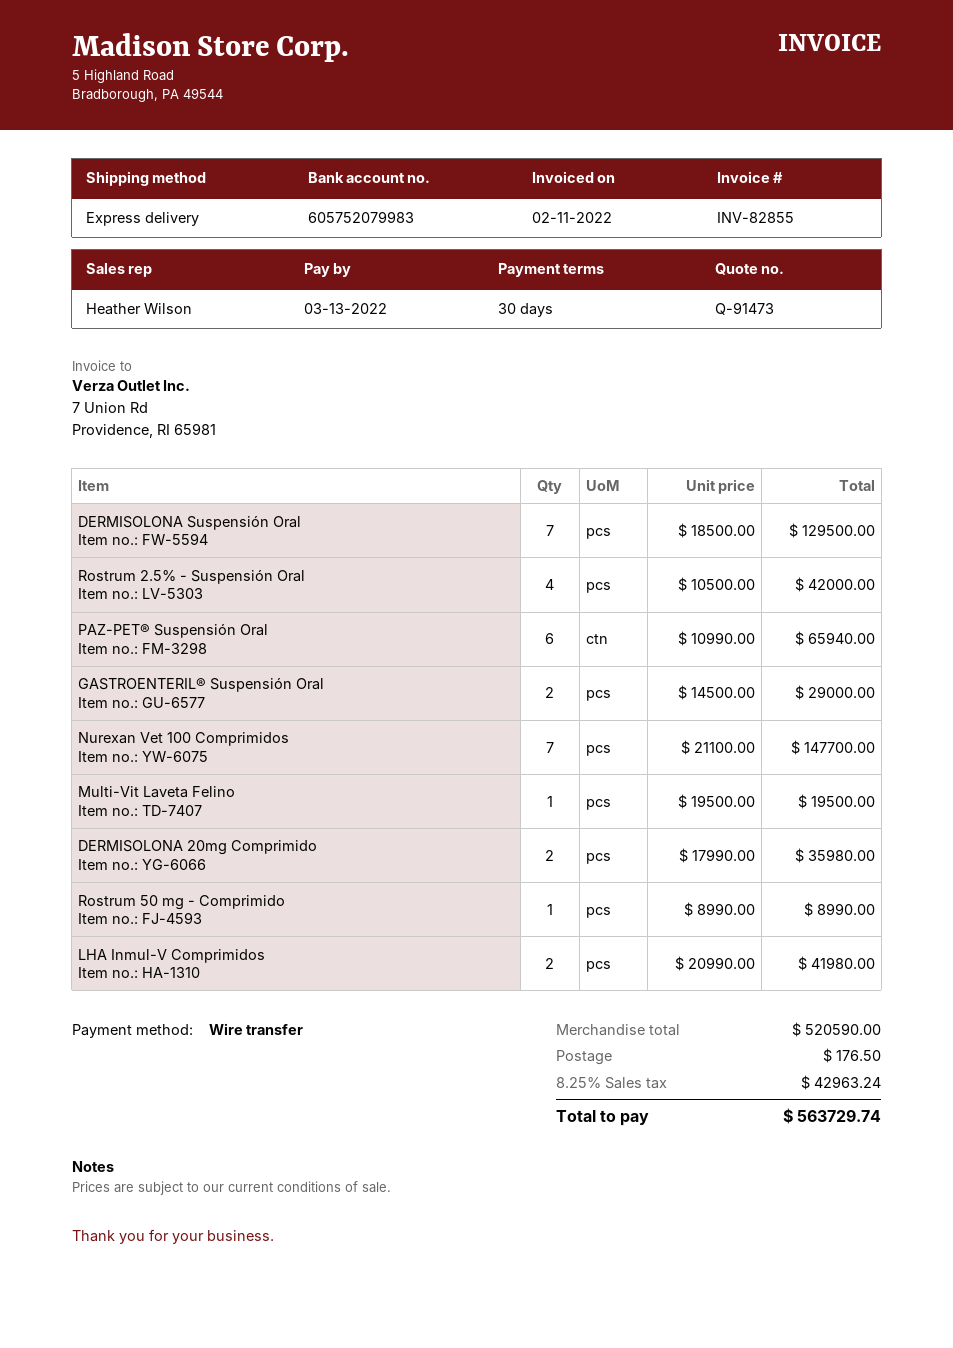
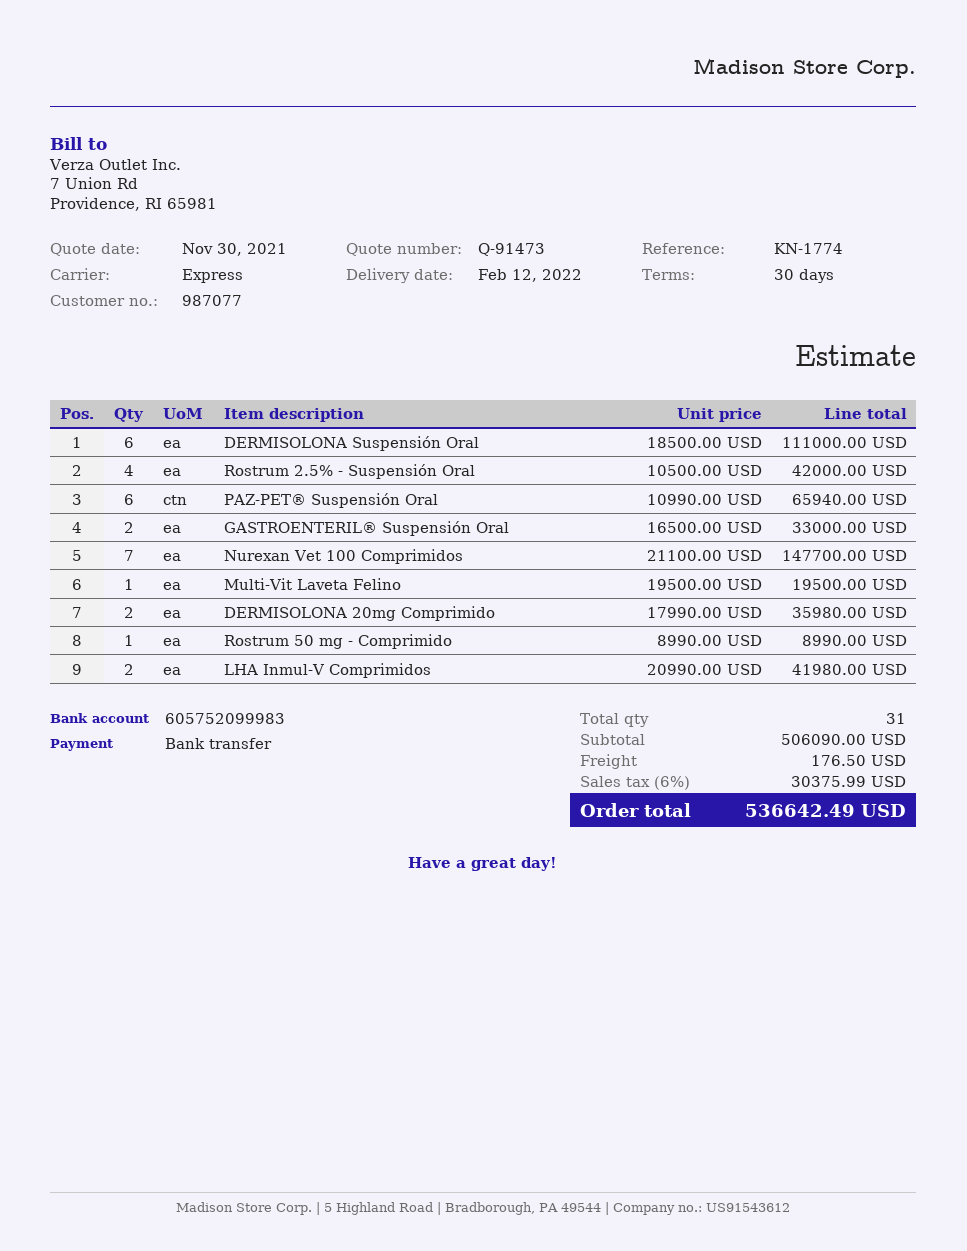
bank account: 605752079983 -> 605752099983
DERMISOLONA Suspensión Oral: 7 x 18500.00 = 129500.00 -> 6 x 18500.00 = 111000.00
GASTROENTERIL® Suspensión Oral: 2 x 14500.00 = 29000.00 -> 2 x 16500.00 = 33000.00
subtotal: 520590.00 -> 506090.00
tax: 8.25% = 42963.24 -> 6% = 30375.99
total: 563729.74 -> 536642.49

